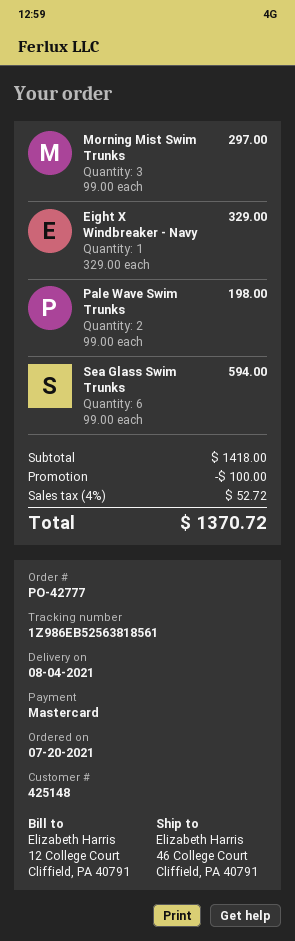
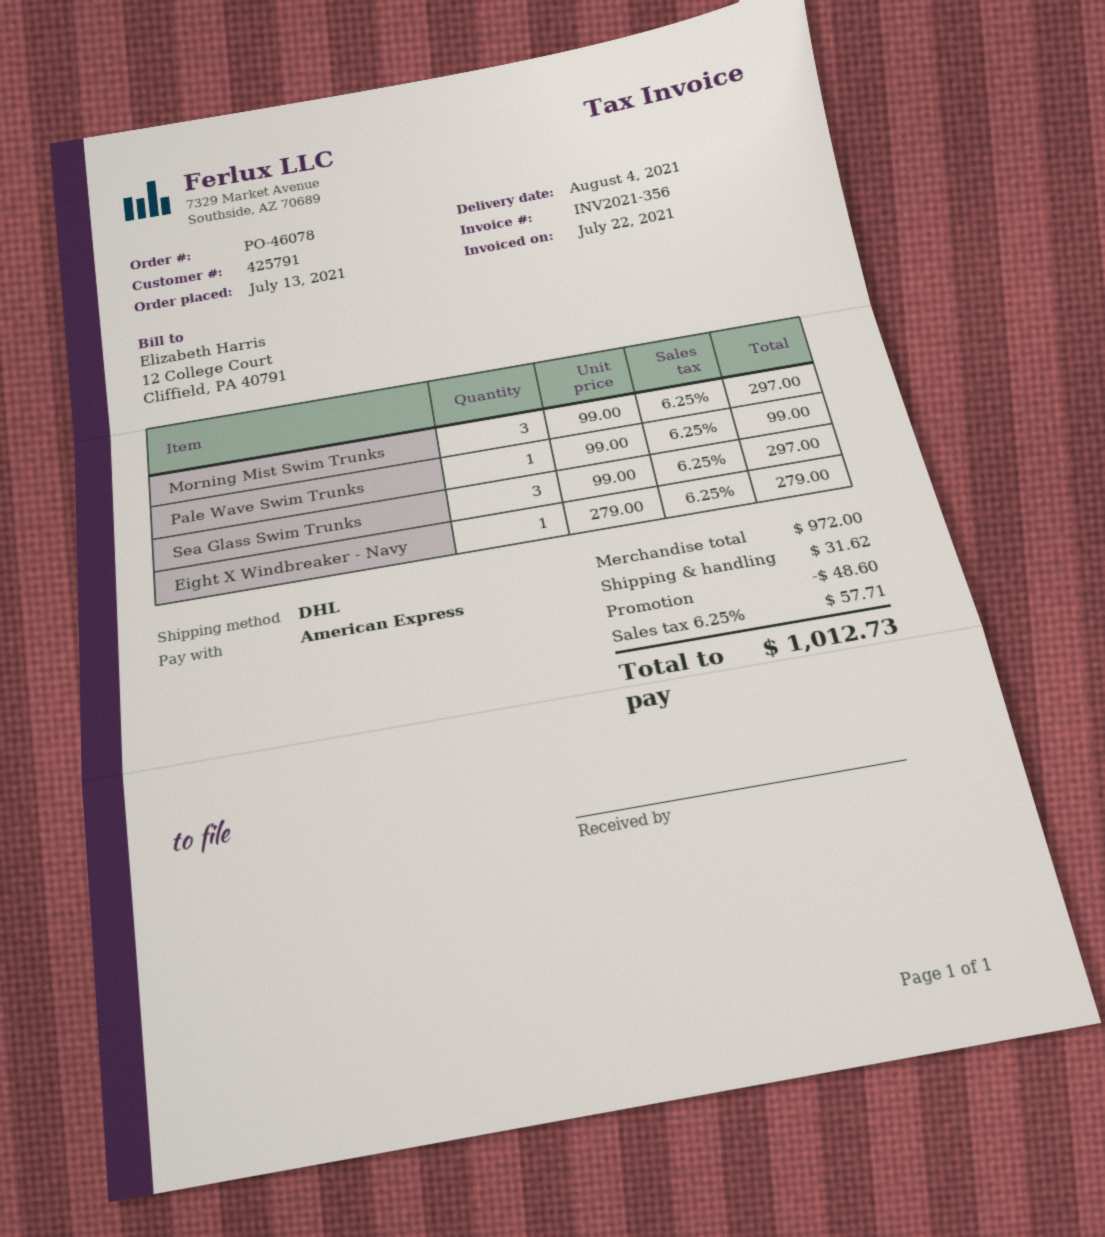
order number: PO-42777 -> PO-46078
order date: 2021-07-20 -> 2021-07-13
customer number: 425148 -> 425791
payment method: Mastercard -> American Express
Eight X Windbreaker - Navy: 1 x 329.00 = 329.00 -> 1 x 279.00 = 279.00
Pale Wave Swim Trunks: 2 x 99.00 = 198.00 -> 1 x 99.00 = 99.00
Sea Glass Swim Trunks: 6 x 99.00 = 594.00 -> 3 x 99.00 = 297.00
subtotal: 1418.00 -> 972.00
discount: 100.00 -> 48.60
shipping: none -> 31.62
tax: 4% = 52.72 -> 6.25% = 57.71
total: 1370.72 -> 1012.73

